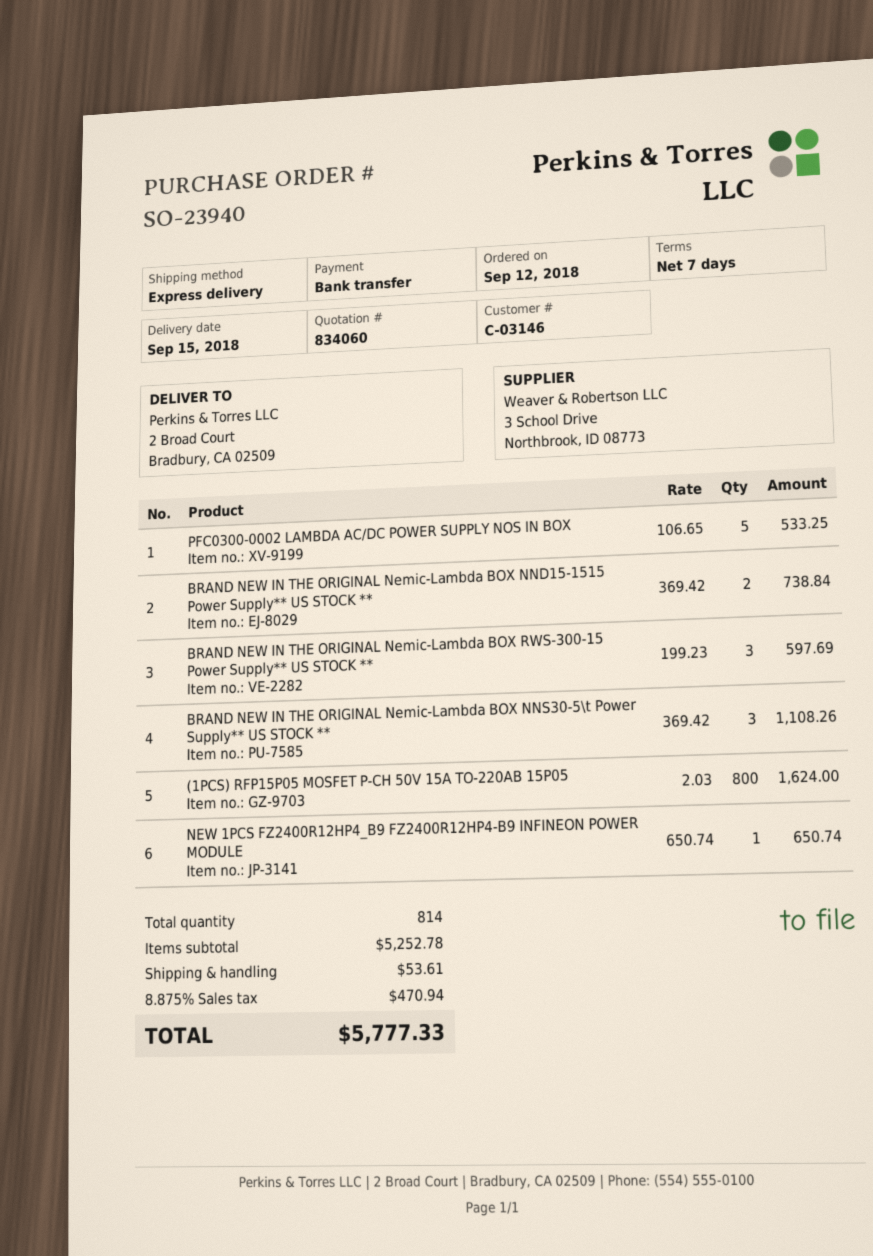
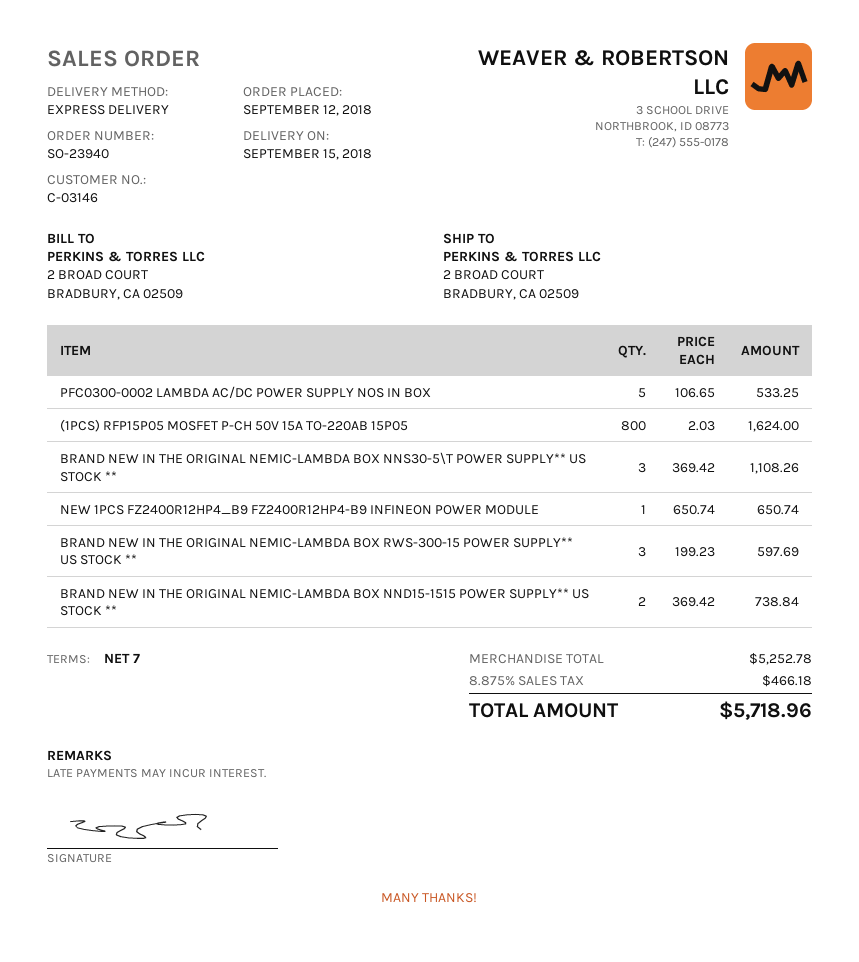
shipping: 53.61 -> none
tax: 8.875% = 470.94 -> 8.875% = 466.18
total: 5777.33 -> 5718.96

